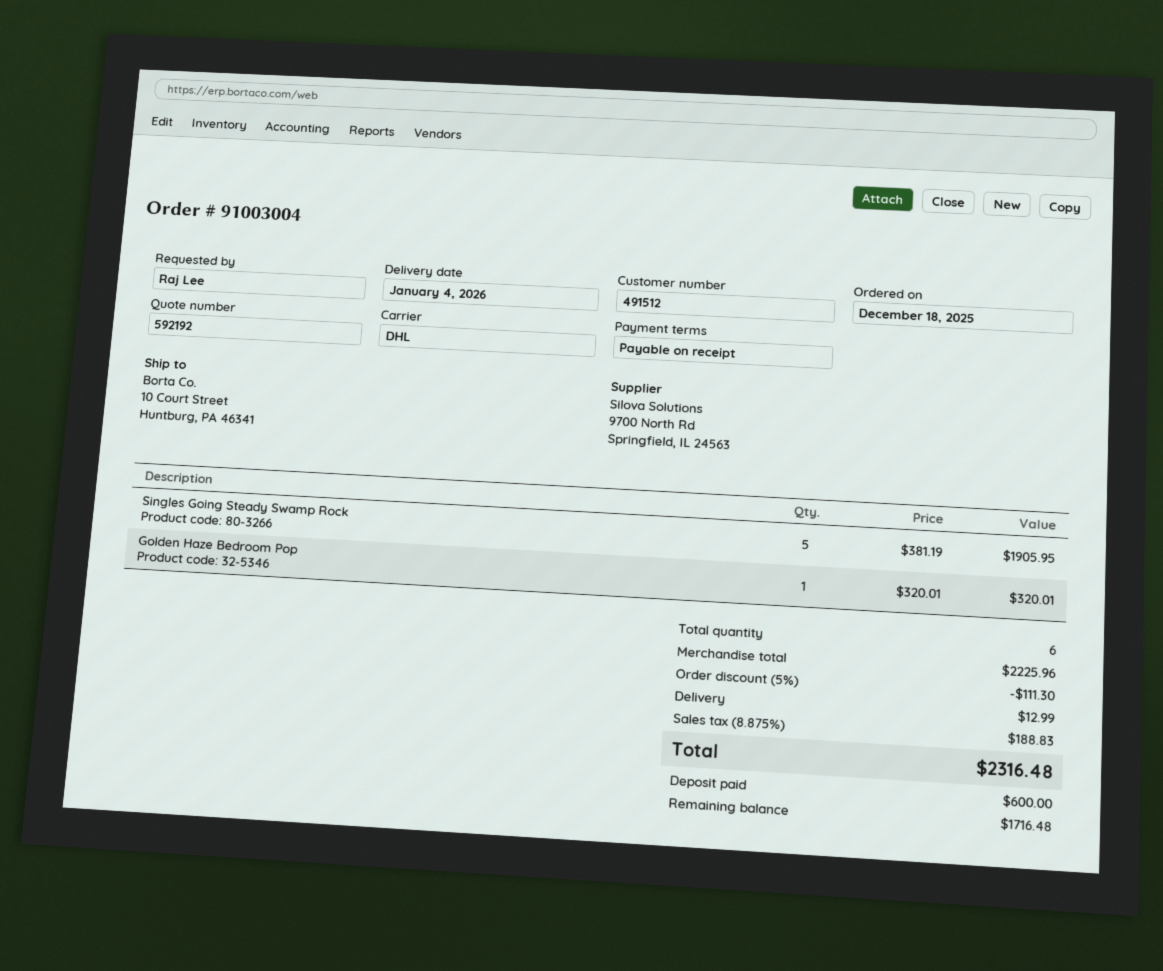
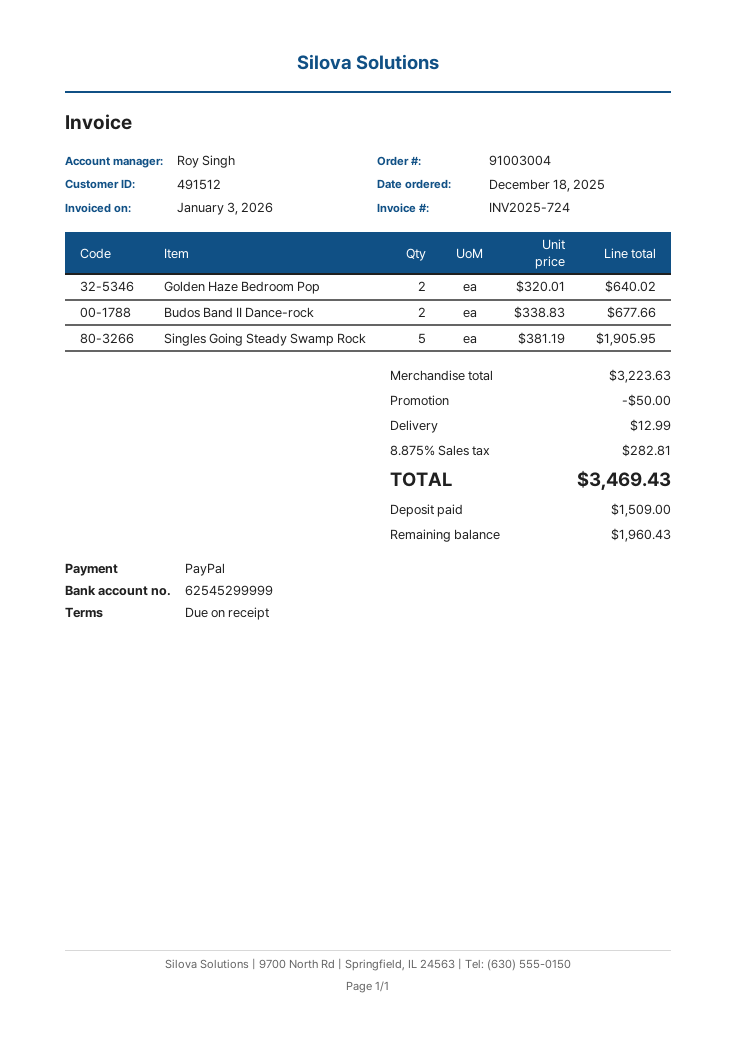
Golden Haze Bedroom Pop: 1 x 320.01 = 320.01 -> 2 x 320.01 = 640.02
Budos Band II Dance-rock: none -> 2 x 338.83 = 677.66
subtotal: 2225.96 -> 3223.63
discount: 111.30 -> 50.00
tax: 8.875% = 188.83 -> 8.875% = 282.81
total: 2316.48 -> 3469.43
deposit: 600.00 -> 1509.00
balance: 1716.48 -> 1960.43

